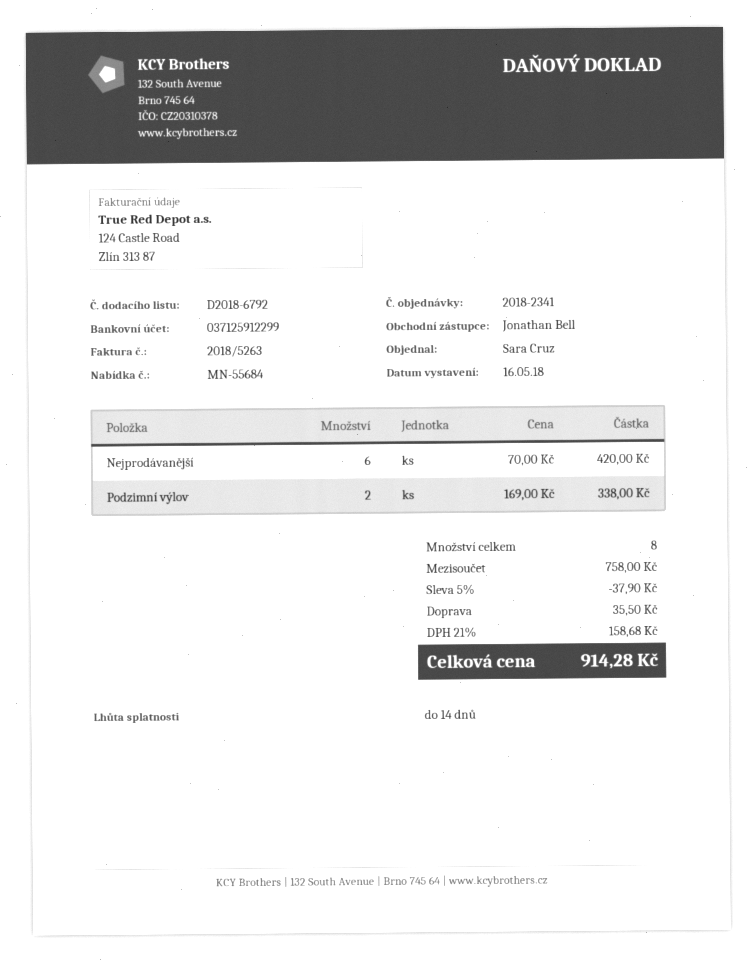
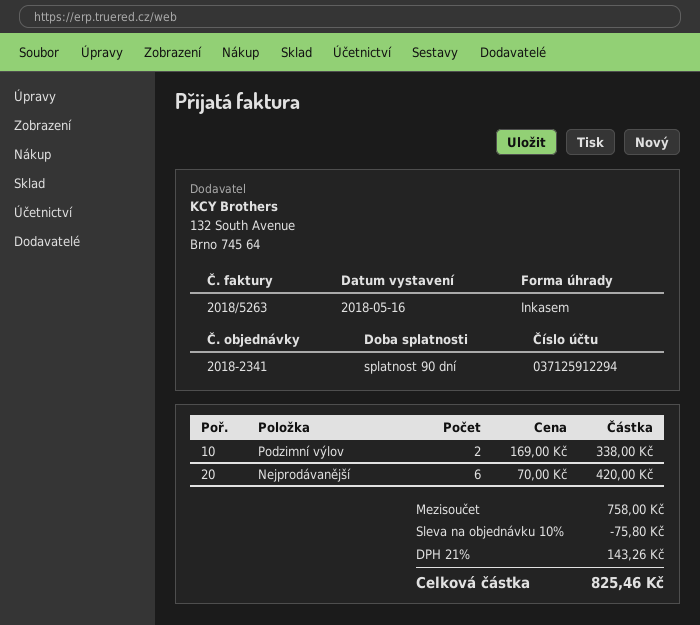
payment terms: 14 days -> 90 days
bank account: 037125912299 -> 037125912294
discount: 5% = 37.90 -> 10% = 75.80
shipping: 35.50 -> none
tax: 21% = 158.68 -> 21% = 143.26
total: 914.28 -> 825.46

